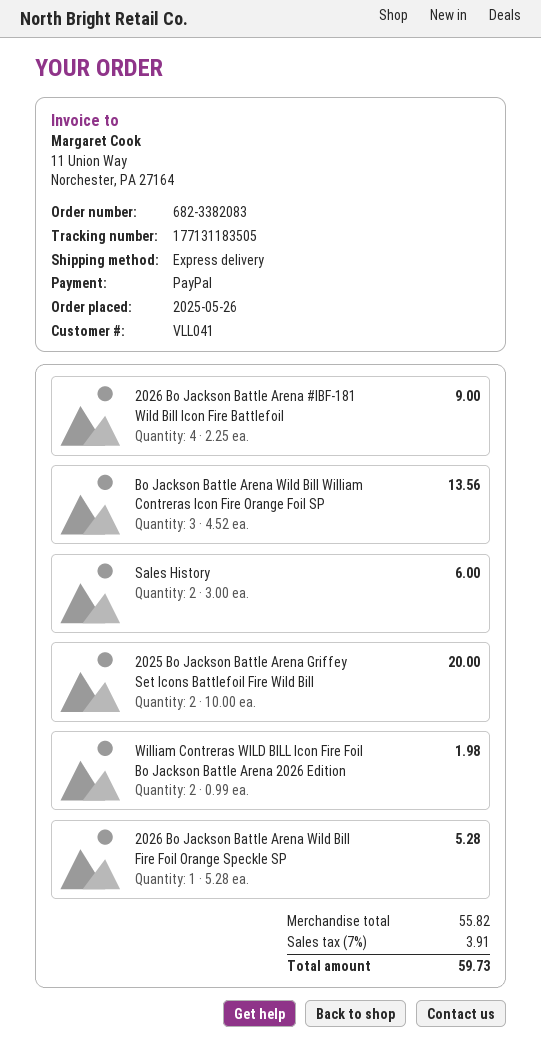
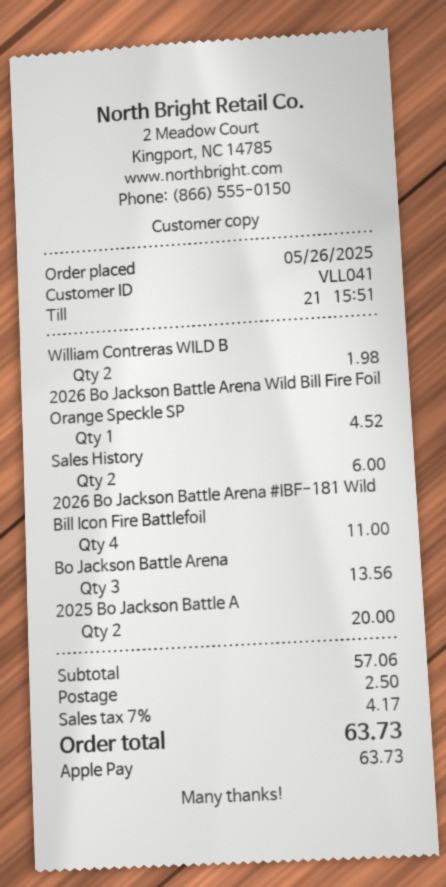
payment method: PayPal -> Apple Pay
2026 Bo Jackson Battle Arena #IBF-181 Wild Bill Icon Fire Battlefoil: 4 for 9.00 -> 4 for 11.00
2026 Bo Jackson Battle Arena Wild Bill Fire Foil Orange Speckle SP: 1 for 5.28 -> 1 for 4.52
subtotal: 55.82 -> 57.06
shipping: none -> 2.50
tax: 7% = 3.91 -> 7% = 4.17
total: 59.73 -> 63.73

